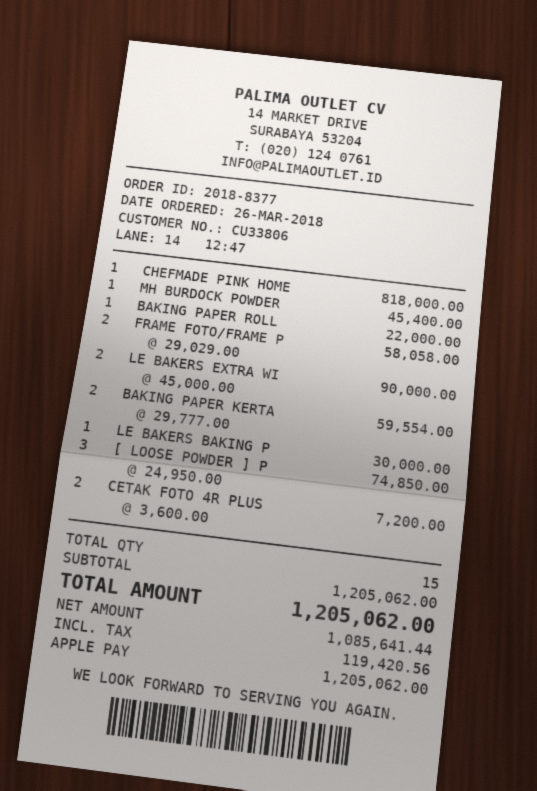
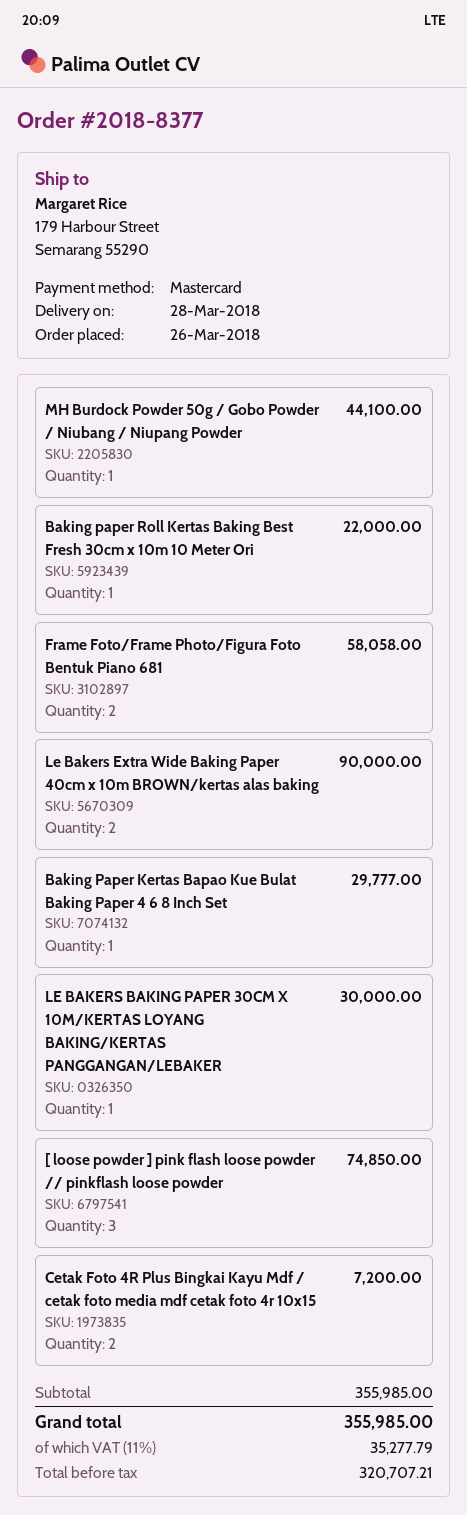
payment method: Apple Pay -> Mastercard
CHEFMADE PINK HOME: 1 for 818000.00 -> none
MH BURDOCK POWDER: 1 for 45400.00 -> 1 for 44100.00
BAKING PAPER KERTA: 2 for 59554.00 -> 1 for 29777.00
subtotal: 1205062.00 -> 355985.00
net: 1085641.44 -> 320707.21
tax: 119420.56 -> 35277.79
total: 1205062.00 -> 355985.00

